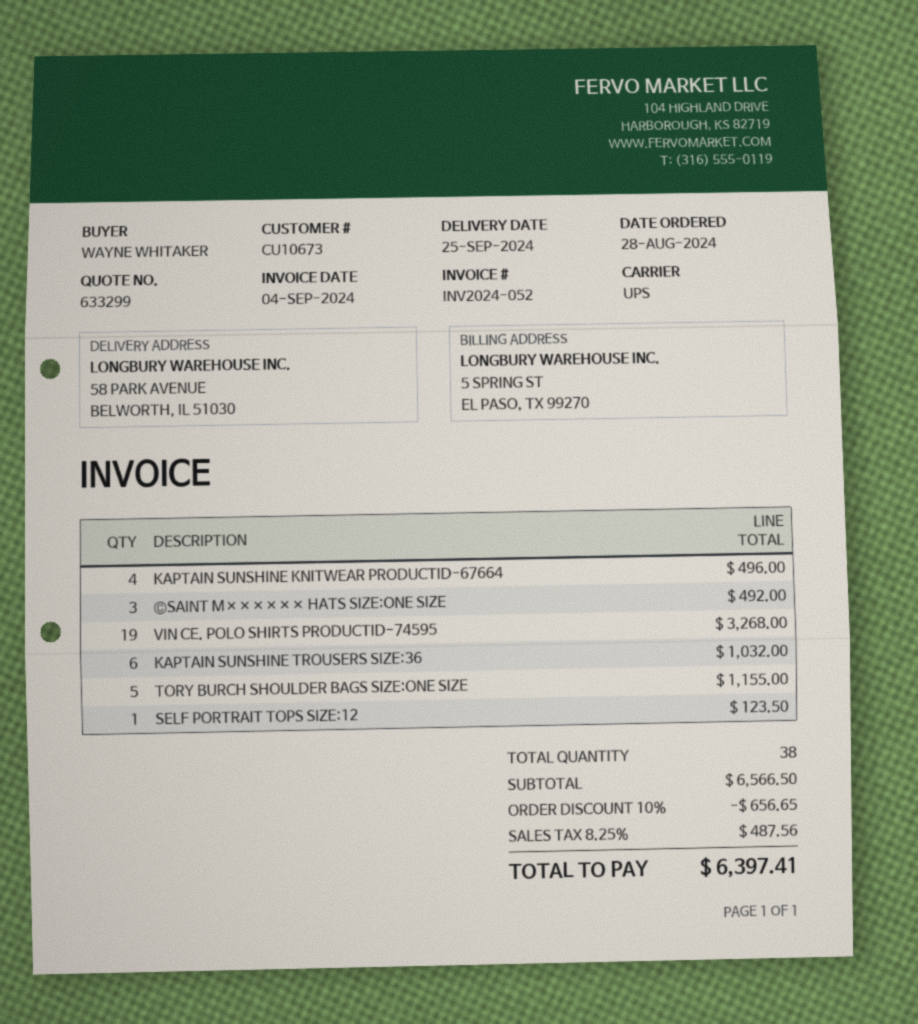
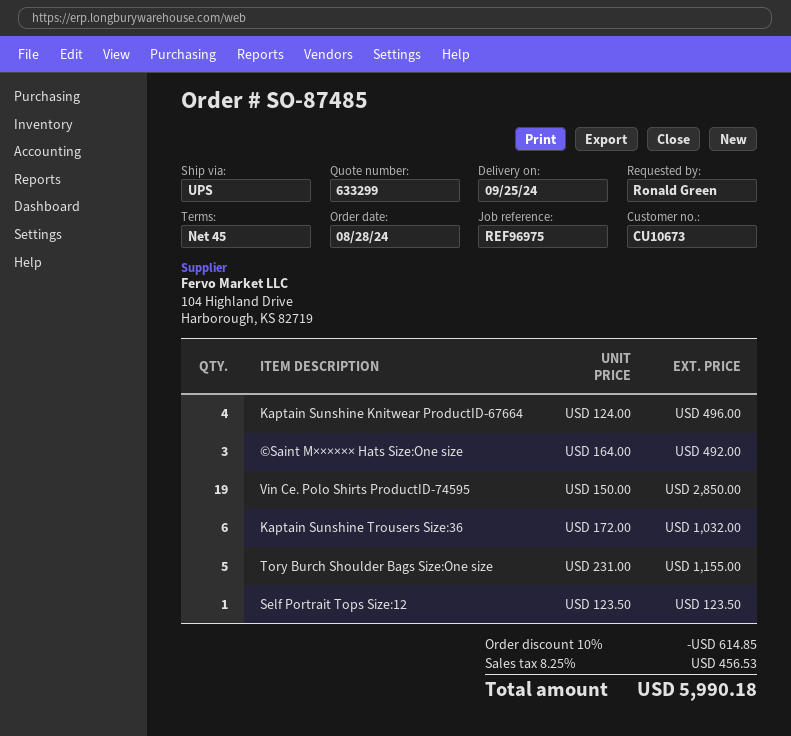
ordered by: WAYNE WHITAKER -> Ronald Green
VIN CE. POLO SHIRTS PRODUCTID-74595: 19 for 3268.00 -> 19 for 2850.00
discount: 10% = 656.65 -> 10% = 614.85
tax: 8.25% = 487.56 -> 8.25% = 456.53
total: 6397.41 -> 5990.18

